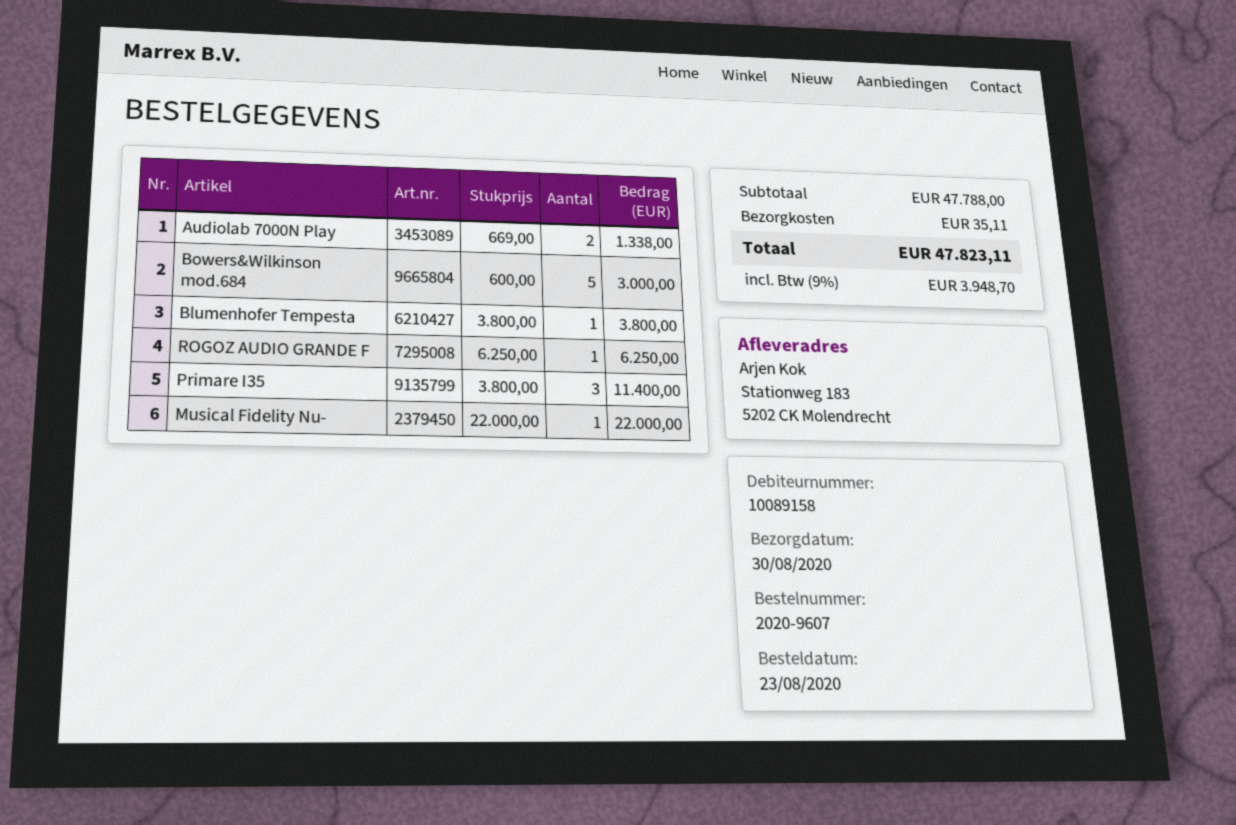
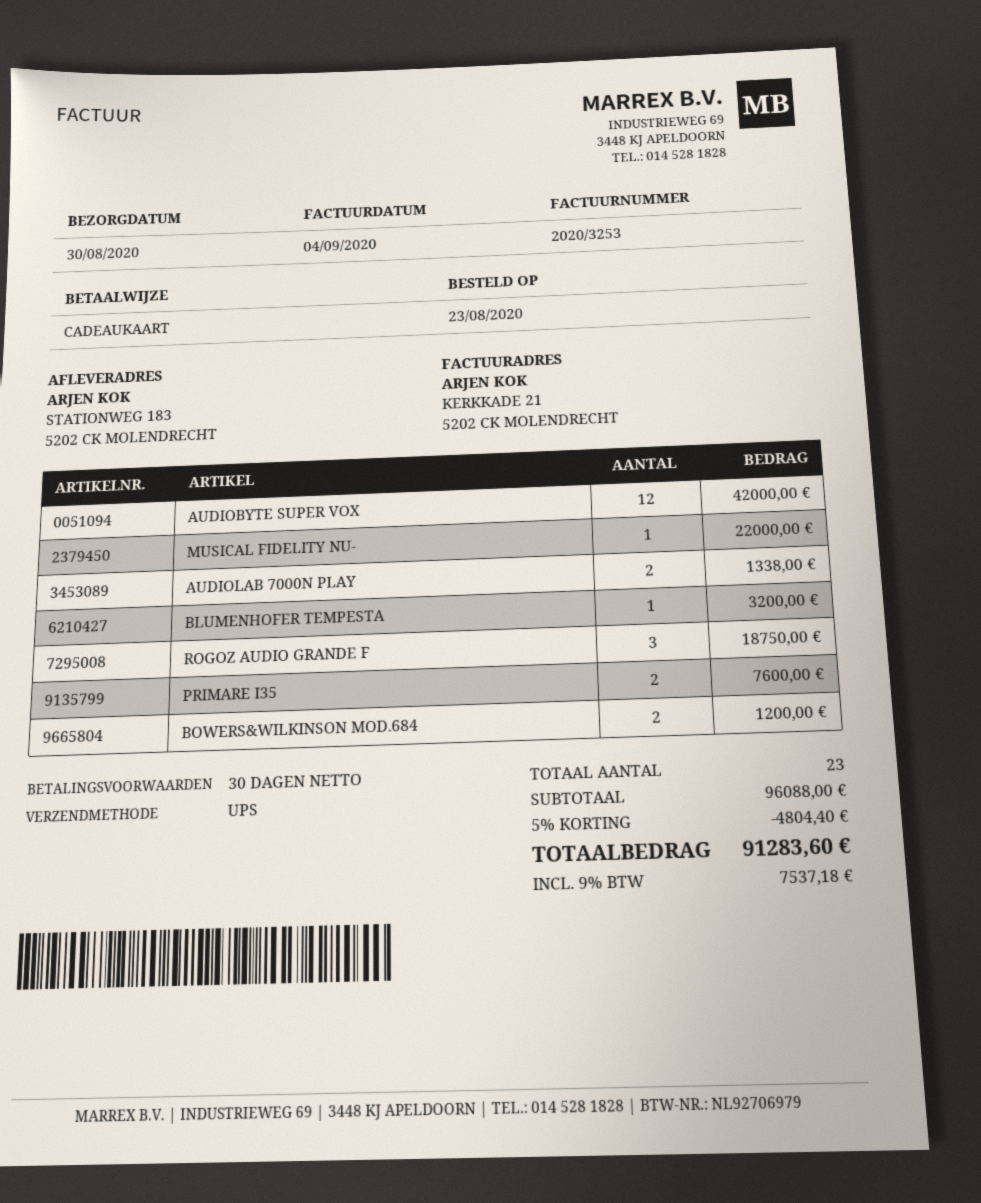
Bowers&Wilkinson mod.684: 5 for 3000.00 -> 2 for 1200.00
Blumenhofer Tempesta: 1 for 3800.00 -> 1 for 3200.00
ROGOZ AUDIO GRANDE F: 1 for 6250.00 -> 3 for 18750.00
Primare I35: 3 for 11400.00 -> 2 for 7600.00
AUDIOBYTE SUPER VOX: none -> 12 for 42000.00
subtotal: 47788.00 -> 96088.00
discount: none -> 5% = 4804.40
shipping: 35.11 -> none
tax: 9% = 3948.70 -> 9% = 7537.18
total: 47823.11 -> 91283.60

